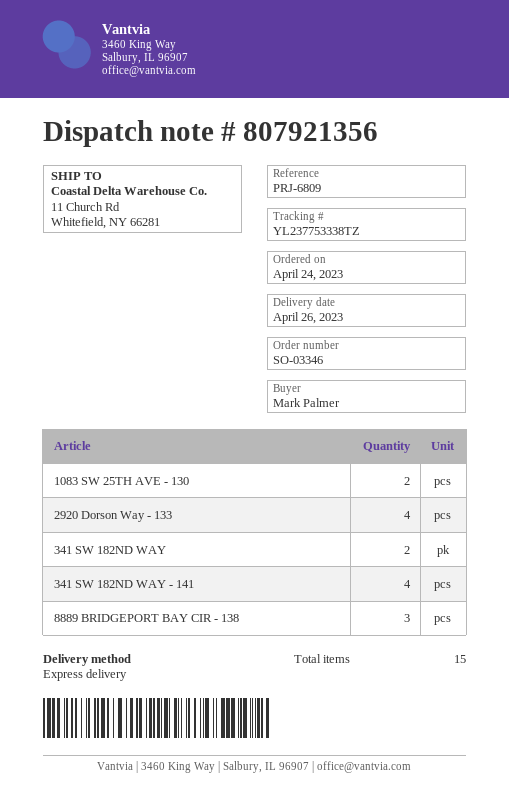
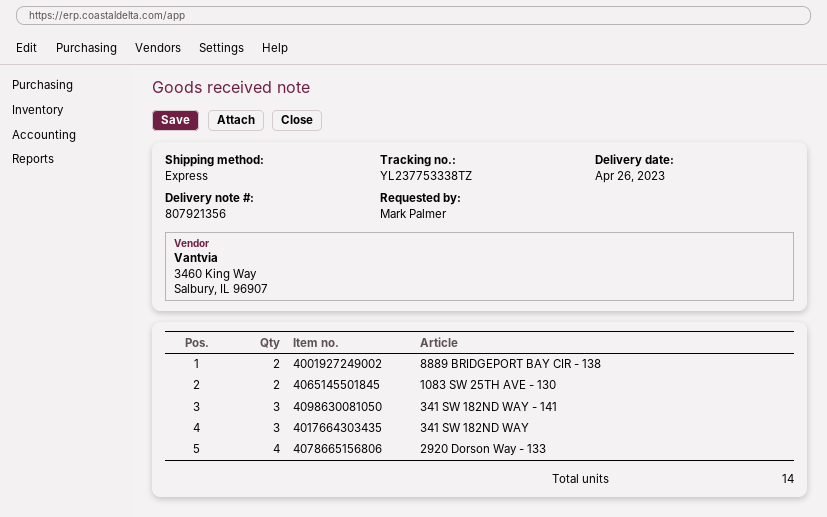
341 SW 182ND WAY: 2 -> 3
341 SW 182ND WAY - 141: 4 -> 3
8889 BRIDGEPORT BAY CIR - 138: 3 -> 2
total quantity: 15 -> 14

